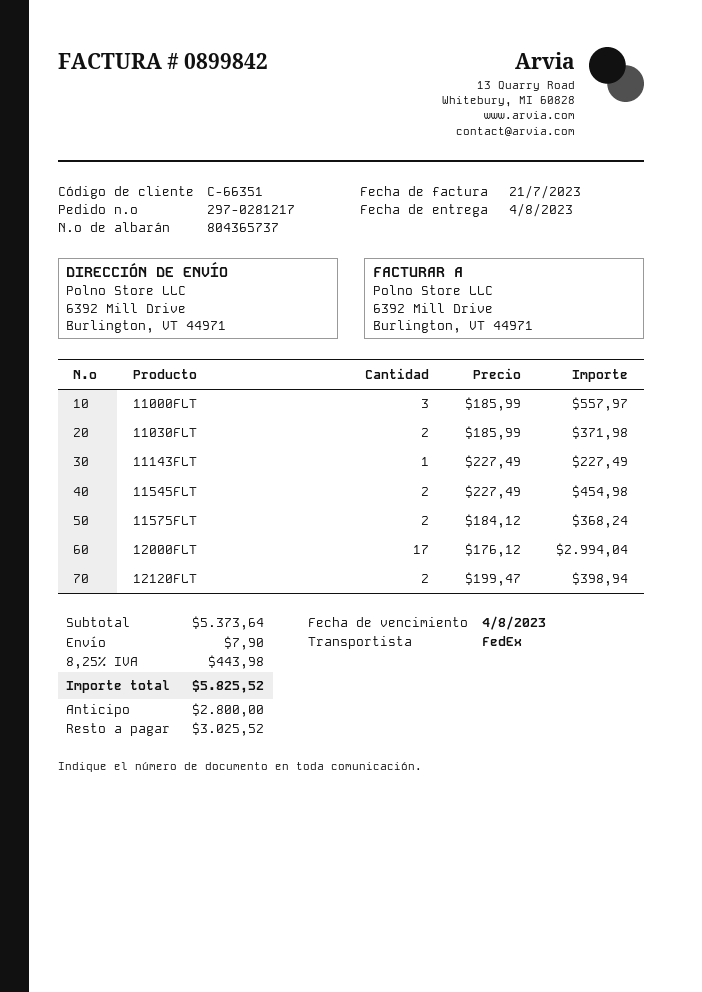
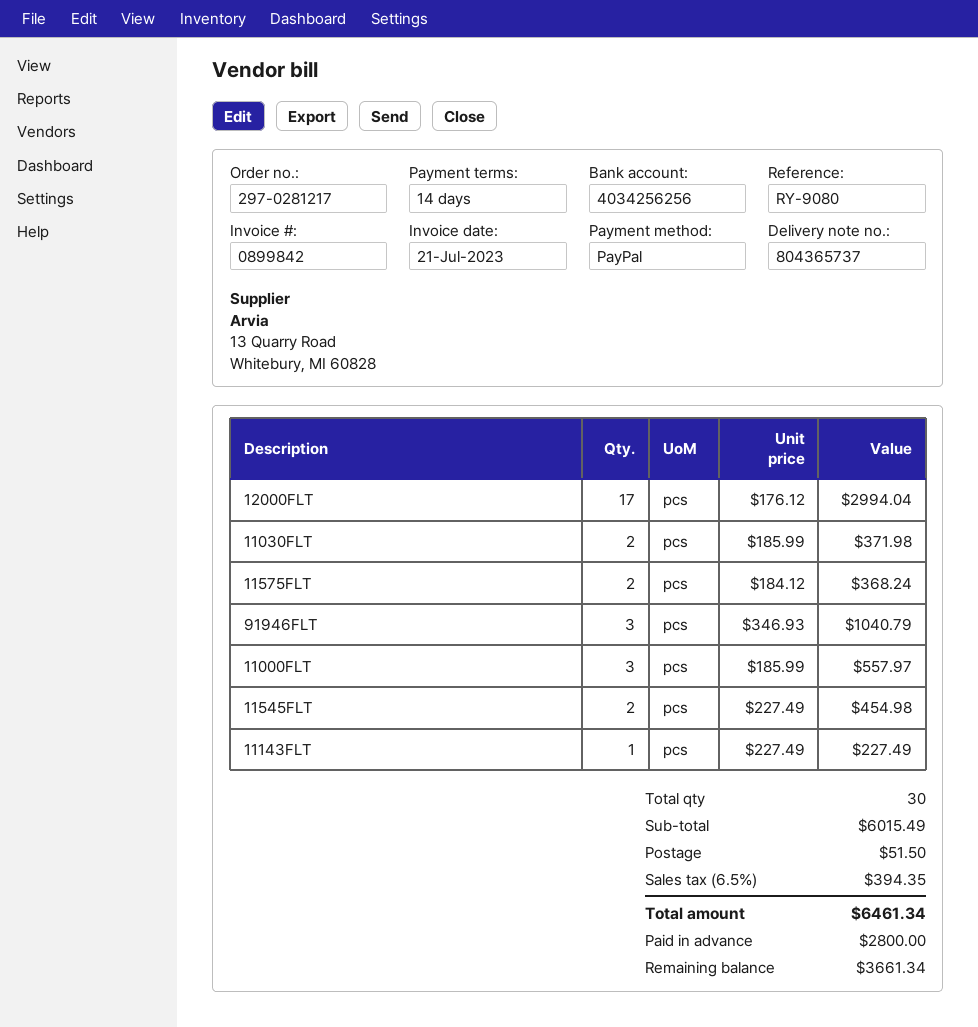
12120FLT: 2 x 199.47 = 398.94 -> none
91946FLT: none -> 3 x 346.93 = 1040.79
subtotal: 5373.64 -> 6015.49
shipping: 7.90 -> 51.50
tax: 8.25% = 443.98 -> 6.5% = 394.35
total: 5825.52 -> 6461.34
balance: 3025.52 -> 3661.34

